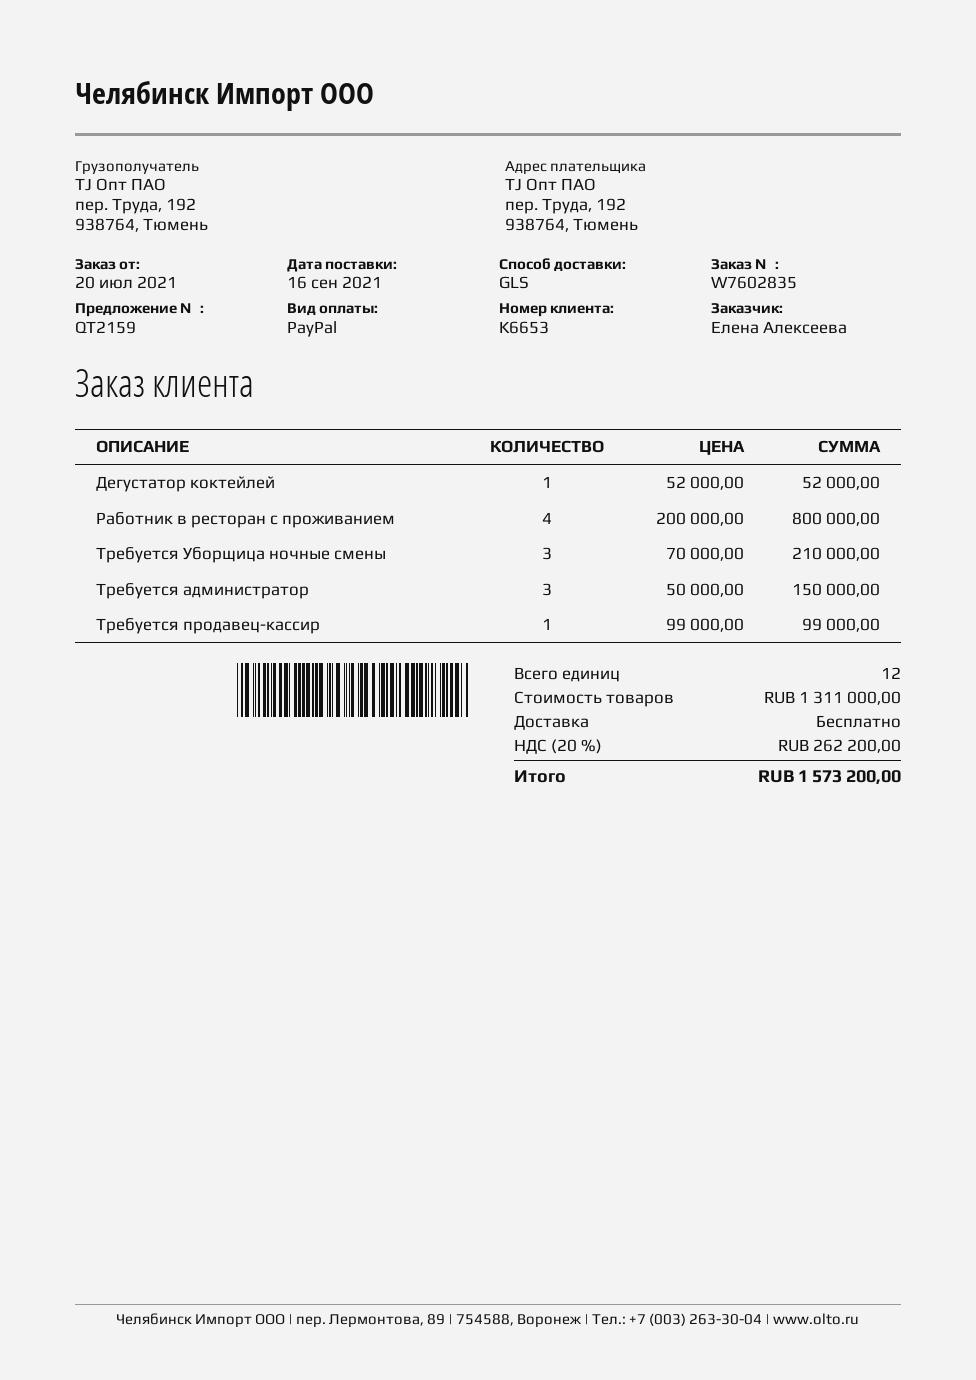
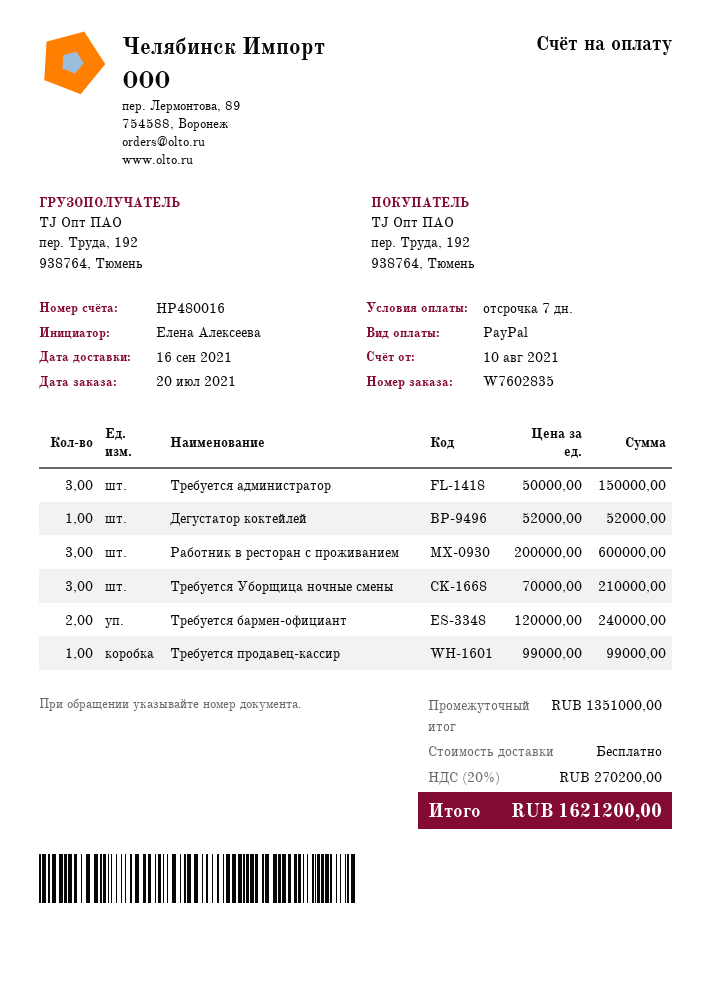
Работник в ресторан с проживанием: 4 x 200000.00 = 800000.00 -> 3 x 200000.00 = 600000.00
Требуется бармен-официант: none -> 2 x 120000.00 = 240000.00
subtotal: 1311000.00 -> 1351000.00
tax: 20% = 262200.00 -> 20% = 270200.00
total: 1573200.00 -> 1621200.00

